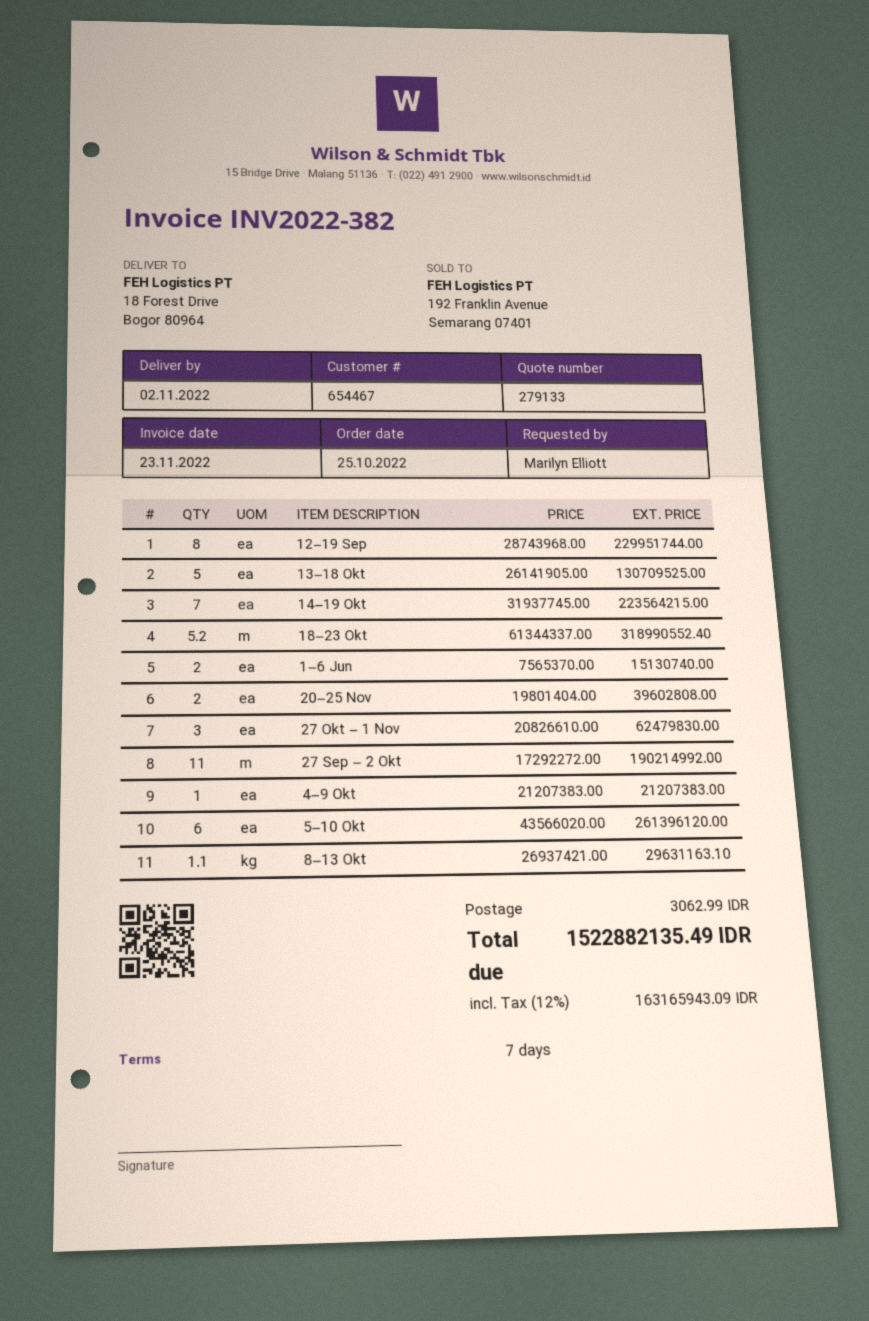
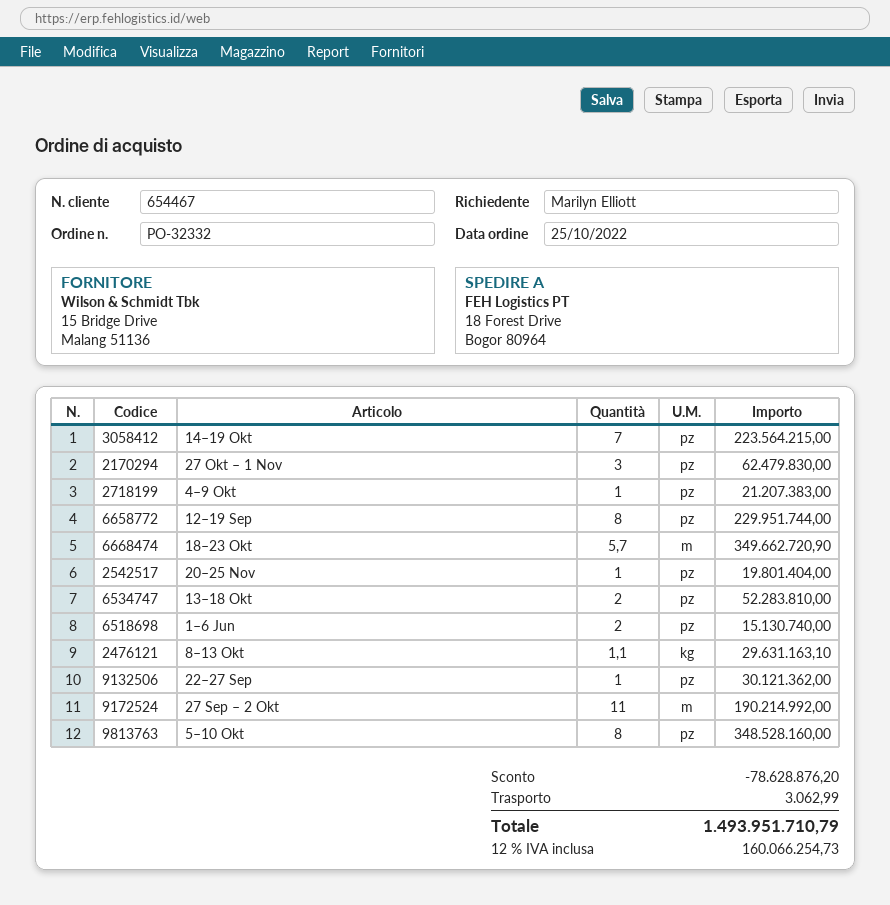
13–18 Okt: 5 for 130709525.00 -> 2 for 52283810.00
18–23 Okt: 5.2 for 318990552.40 -> 5.7 for 349662720.90
20–25 Nov: 2 for 39602808.00 -> 1 for 19801404.00
5–10 Okt: 6 for 261396120.00 -> 8 for 348528160.00
22–27 Sep: none -> 1 for 30121362.00
discount: none -> 78628876.20
tax: 12% = 163165943.09 -> 12% = 160066254.73
total: 1522882135.49 -> 1493951710.79

